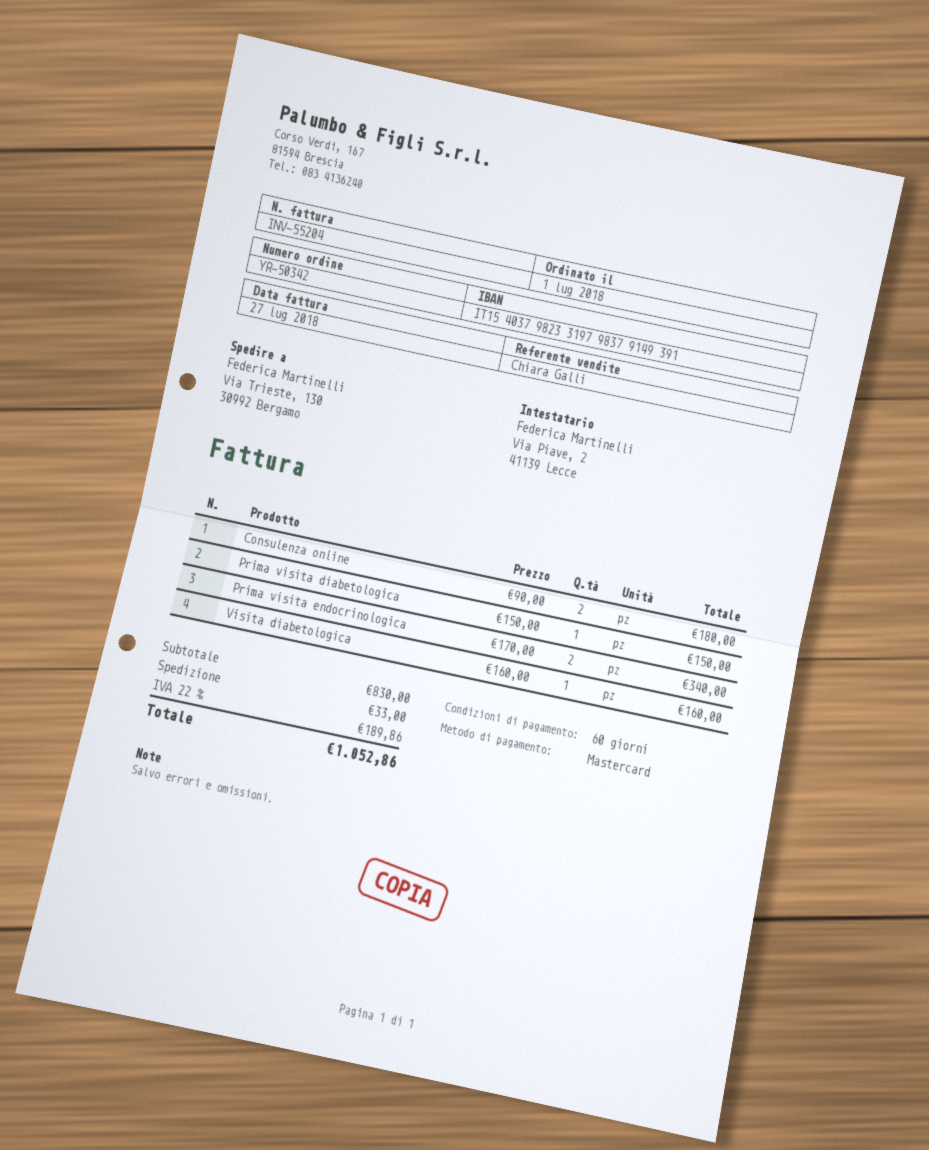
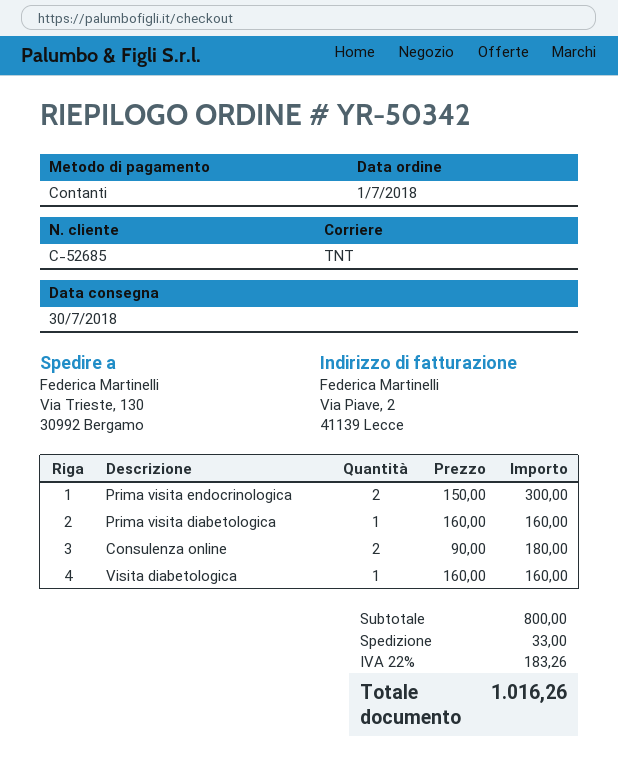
payment method: Mastercard -> cash
Prima visita diabetologica: 1 x 150.00 = 150.00 -> 1 x 160.00 = 160.00
Prima visita endocrinologica: 2 x 170.00 = 340.00 -> 2 x 150.00 = 300.00
subtotal: 830.00 -> 800.00
tax: 22% = 189.86 -> 22% = 183.26
total: 1052.86 -> 1016.26

